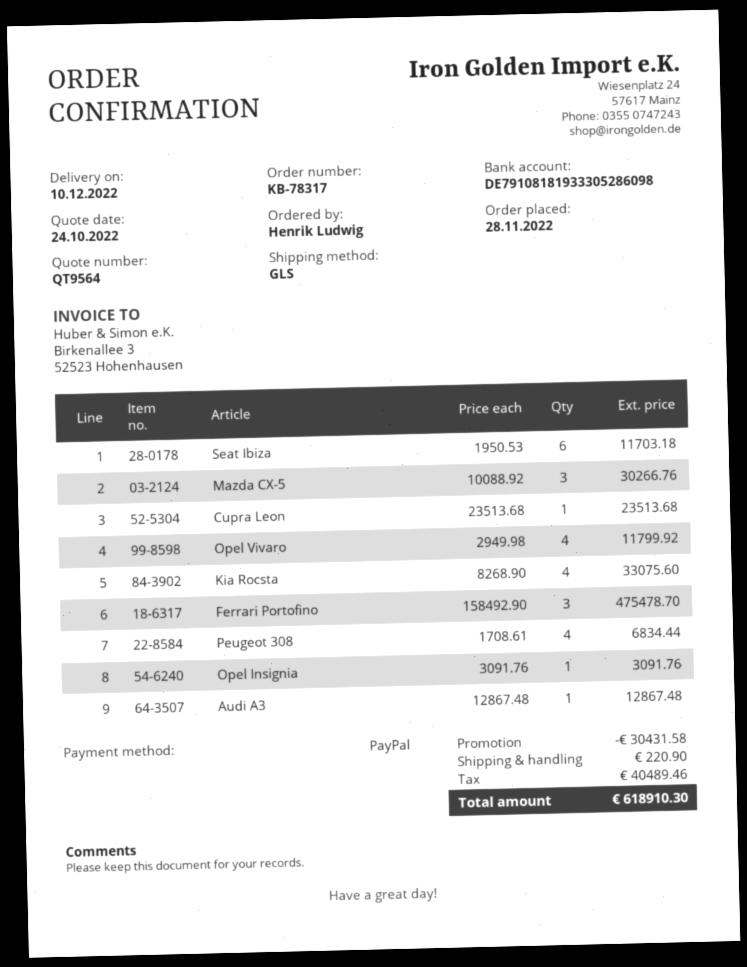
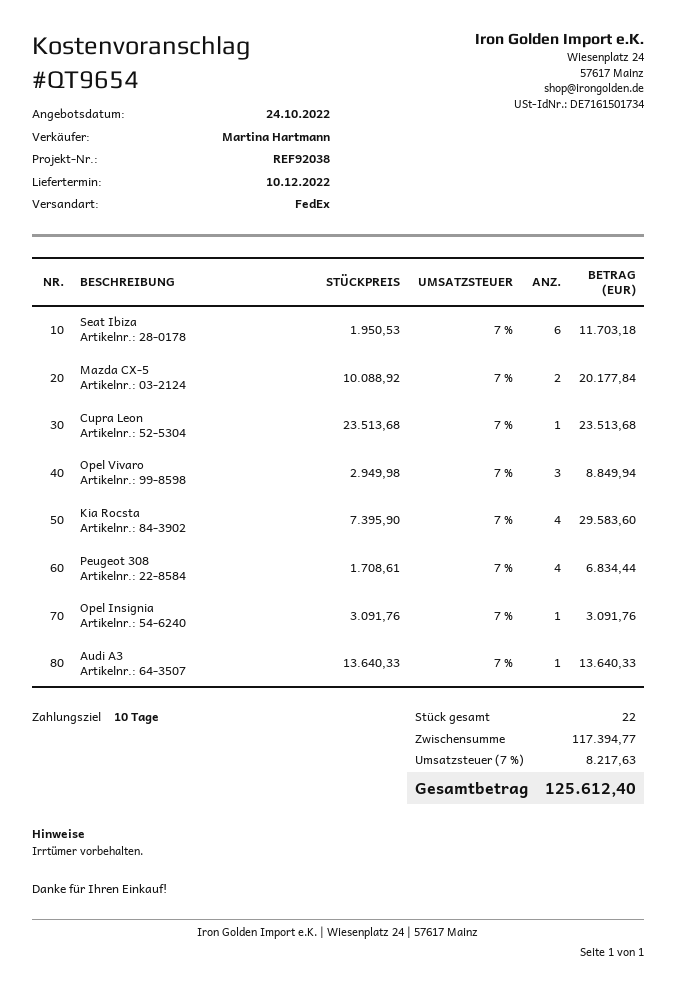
quote number: QT9564 -> QT9654
shipping method: GLS -> FedEx
Mazda CX-5: 3 x 10088.92 = 30266.76 -> 2 x 10088.92 = 20177.84
Opel Vivaro: 4 x 2949.98 = 11799.92 -> 3 x 2949.98 = 8849.94
Kia Rocsta: 4 x 8268.90 = 33075.60 -> 4 x 7395.90 = 29583.60
Ferrari Portofino: 3 x 158492.90 = 475478.70 -> none
Audi A3: 1 x 12867.48 = 12867.48 -> 1 x 13640.33 = 13640.33
discount: 30431.58 -> none
shipping: 220.90 -> none
tax: 40489.46 -> 8217.63
total: 618910.30 -> 125612.40

